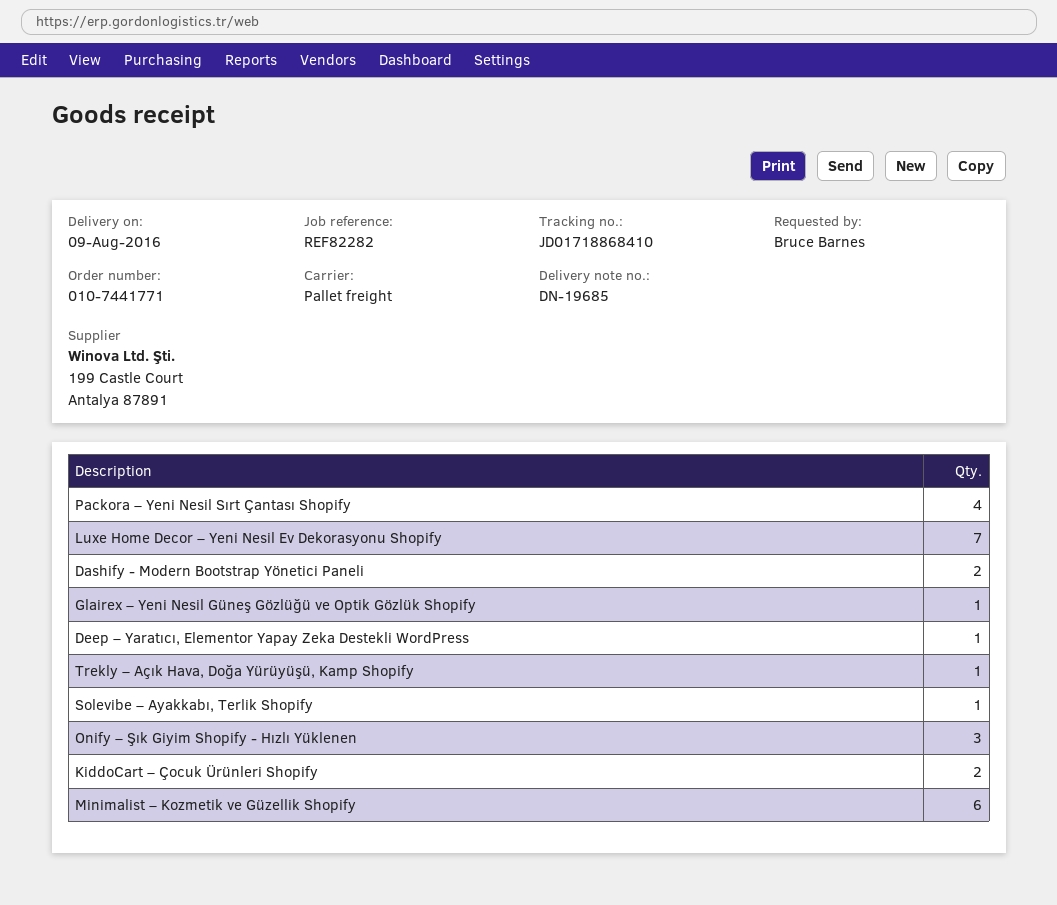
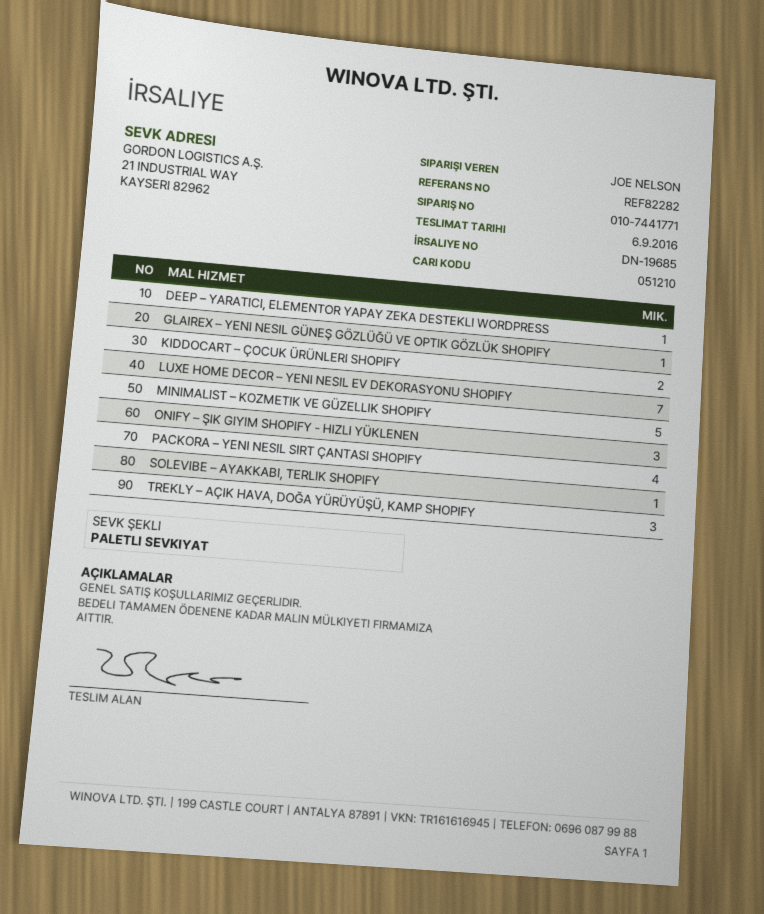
delivery date: 2016-08-09 -> 2016-09-06
ordered by: Bruce Barnes -> JOE NELSON
Dashify - Modern Bootstrap Yönetici Paneli: 2 -> none
Trekly – Açık Hava, Doğa Yürüyüşü, Kamp Shopify: 1 -> 3
Minimalist – Kozmetik ve Güzellik Shopify: 6 -> 5

